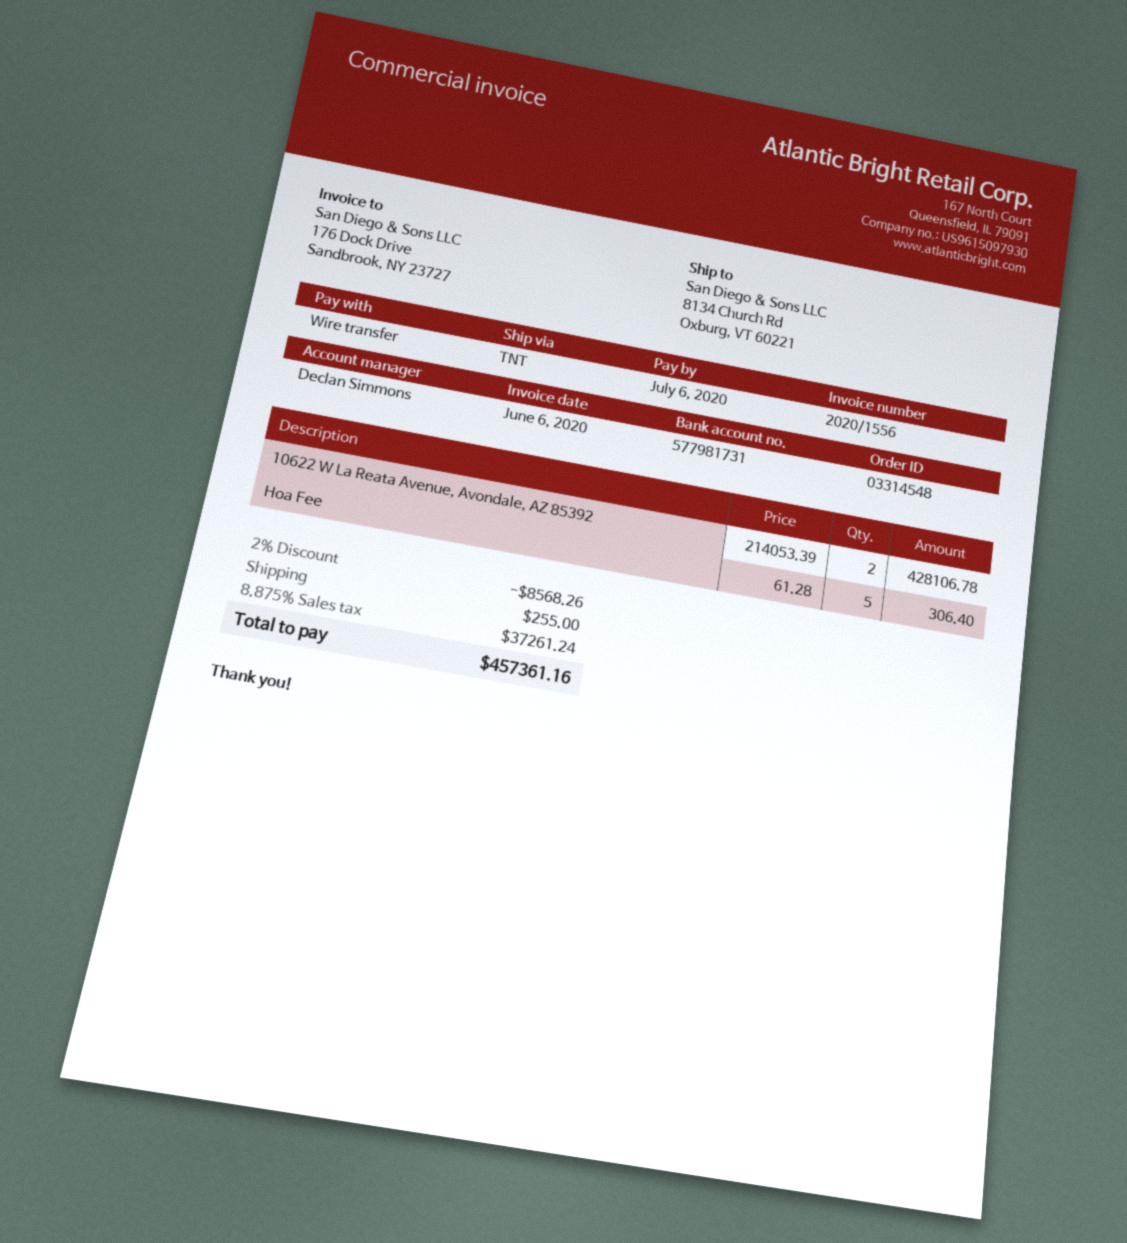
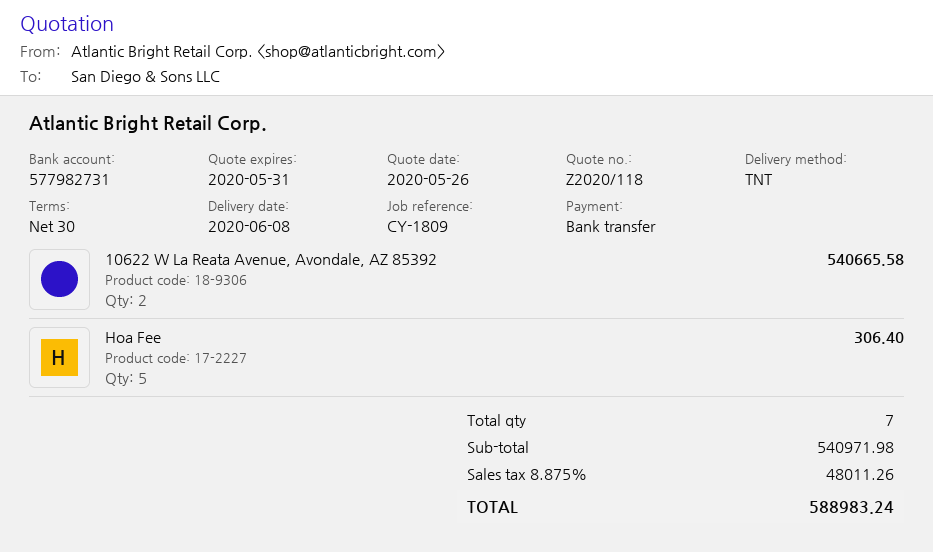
bank account: 577981731 -> 577982731
10622 W La Reata Avenue, Avondale, AZ 85392: 2 for 428106.78 -> 2 for 540665.58
discount: 2% = 8568.26 -> none
shipping: 255.00 -> none
tax: 8.875% = 37261.24 -> 8.875% = 48011.26
total: 457361.16 -> 588983.24

